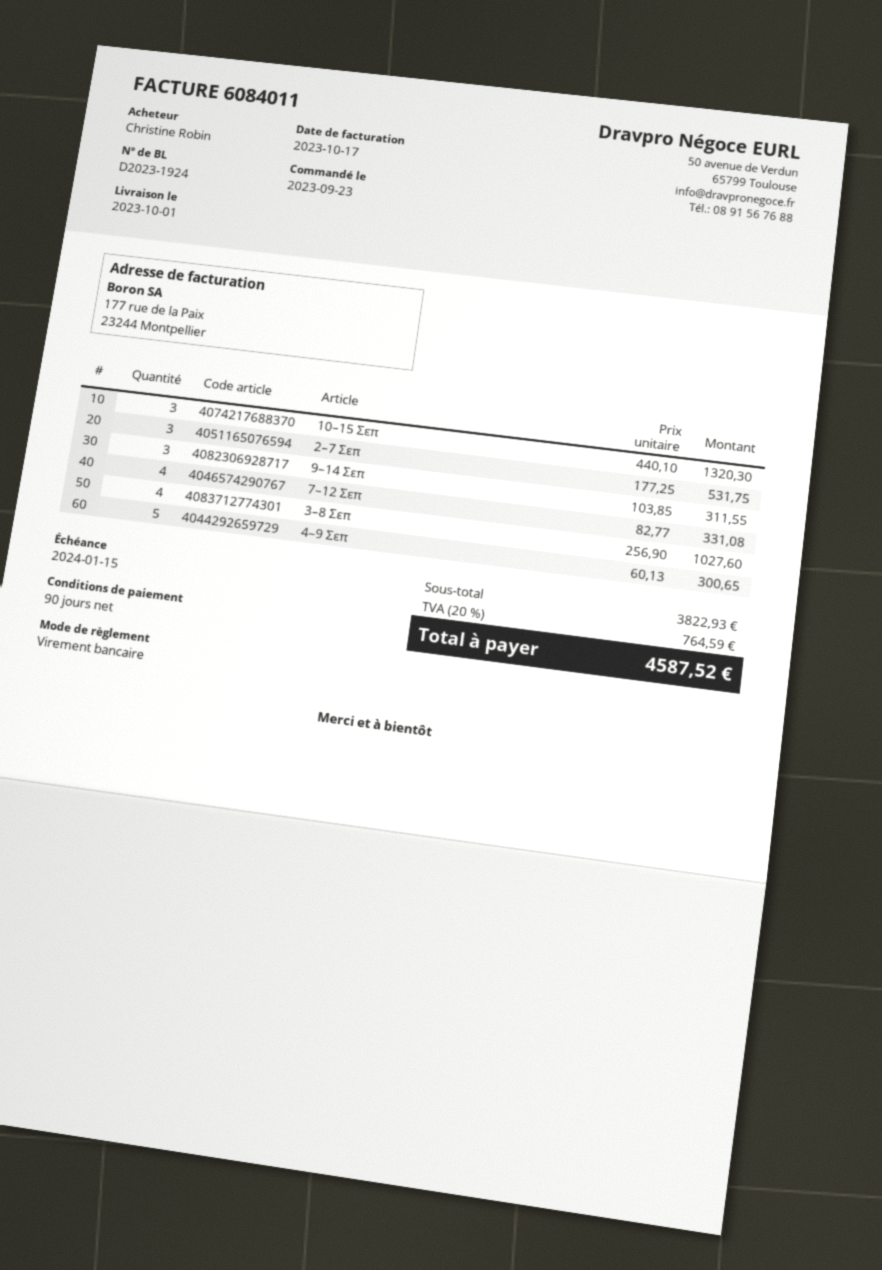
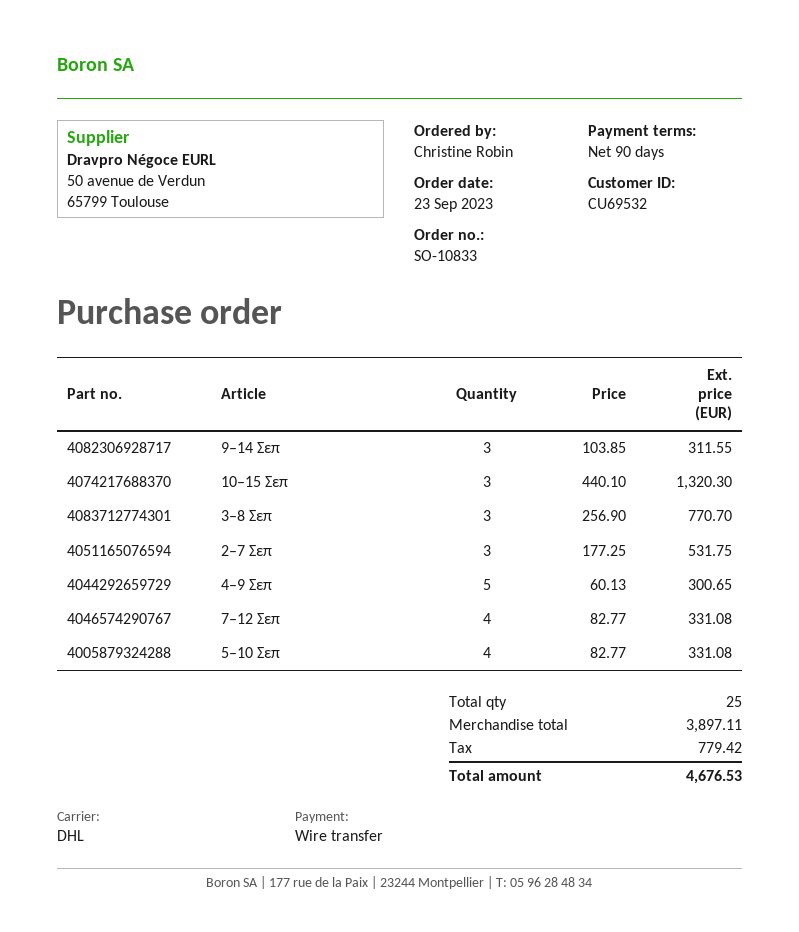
3–8 Σεπ: 4 x 256.90 = 1027.60 -> 3 x 256.90 = 770.70
5–10 Σεπ: none -> 4 x 82.77 = 331.08
subtotal: 3822.93 -> 3897.11
tax: 764.59 -> 779.42
total: 4587.52 -> 4676.53

